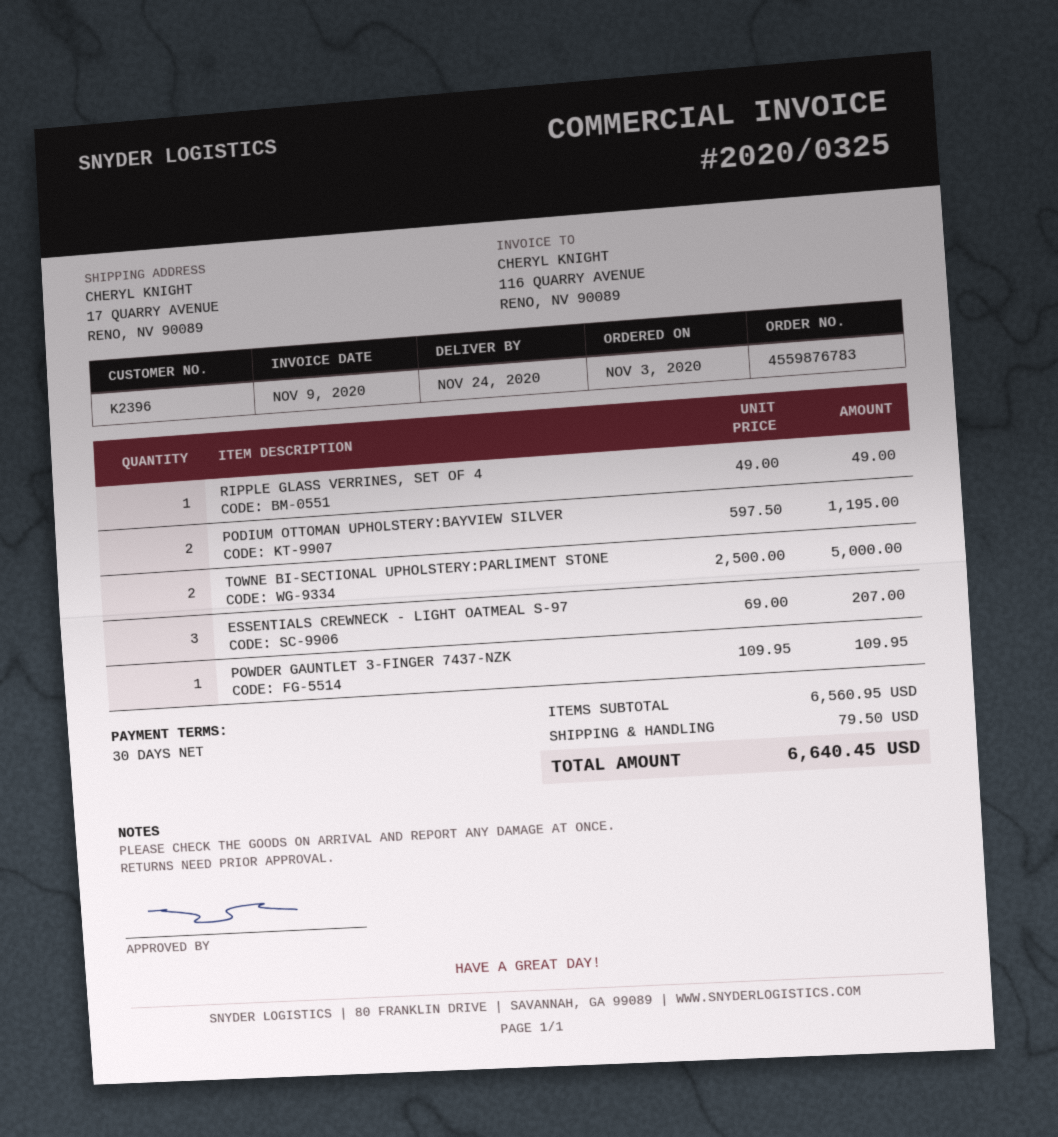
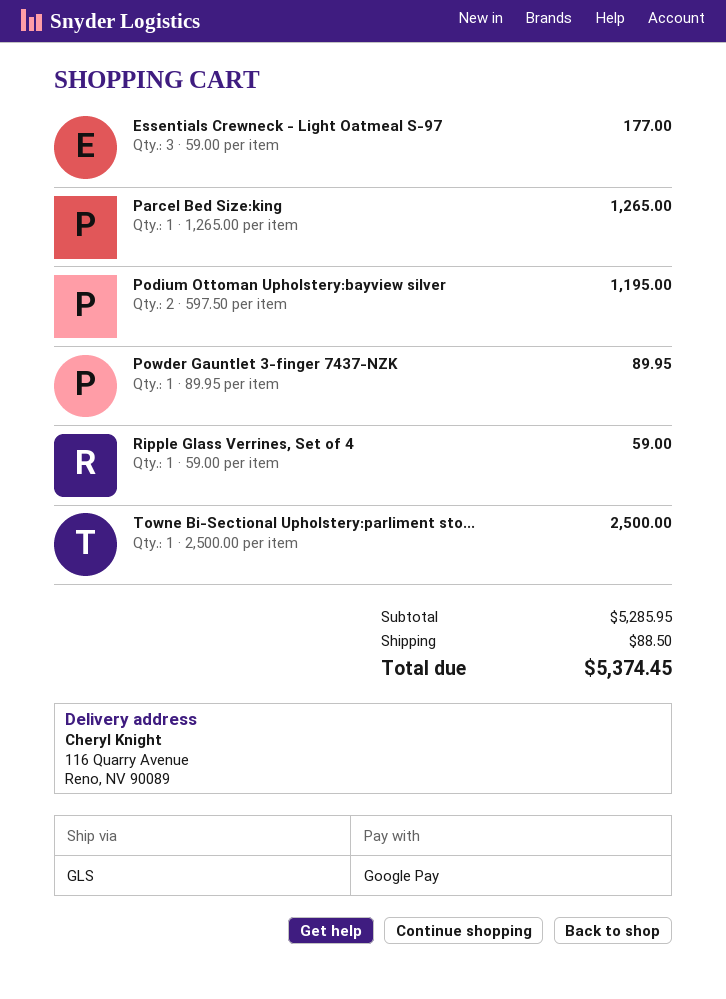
ship to: 17 QUARRY AVENUE, RENO, NV 90089 -> 116 Quarry Avenue, Reno, NV 90089
RIPPLE GLASS VERRINES, SET OF 4: 1 x 49.00 = 49.00 -> 1 x 59.00 = 59.00
TOWNE BI-SECTIONAL UPHOLSTERY:PARLIMENT STONE: 2 x 2500.00 = 5000.00 -> 1 x 2500.00 = 2500.00
ESSENTIALS CREWNECK - LIGHT OATMEAL S-97: 3 x 69.00 = 207.00 -> 3 x 59.00 = 177.00
POWDER GAUNTLET 3-FINGER 7437-NZK: 1 x 109.95 = 109.95 -> 1 x 89.95 = 89.95
Parcel Bed Size:king: none -> 1 x 1265.00 = 1265.00
subtotal: 6560.95 -> 5285.95
shipping: 79.50 -> 88.50
total: 6640.45 -> 5374.45

